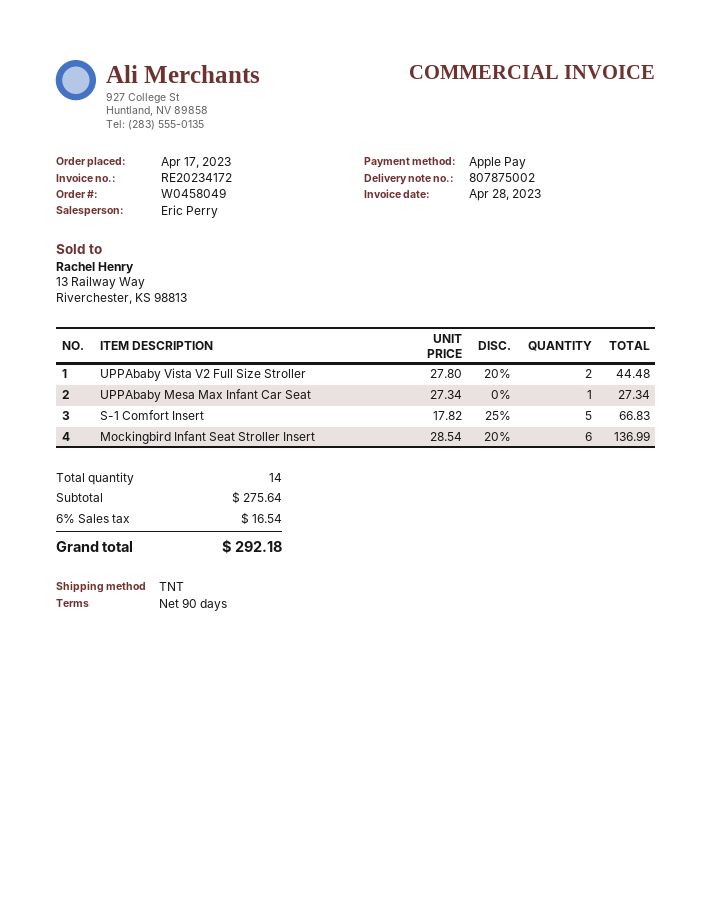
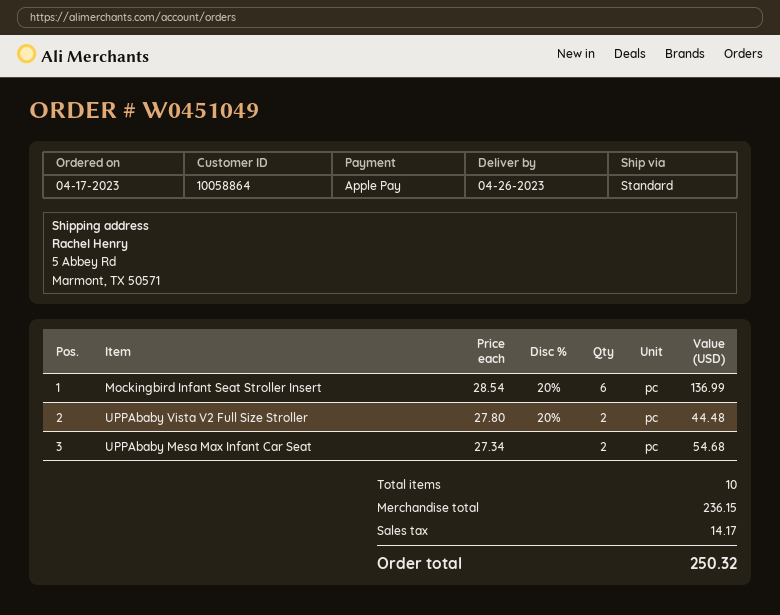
order number: W0458049 -> W0451049
shipping method: TNT -> standard
UPPAbaby Mesa Max Infant Car Seat: 1 x 27.34 = 27.34 -> 2 x 27.34 = 54.68
S-1 Comfort Insert: 5 x 17.82 - 25% = 66.83 -> none
total quantity: 14 -> 10
subtotal: 275.64 -> 236.15
tax: 16.54 -> 14.17
total: 292.18 -> 250.32

